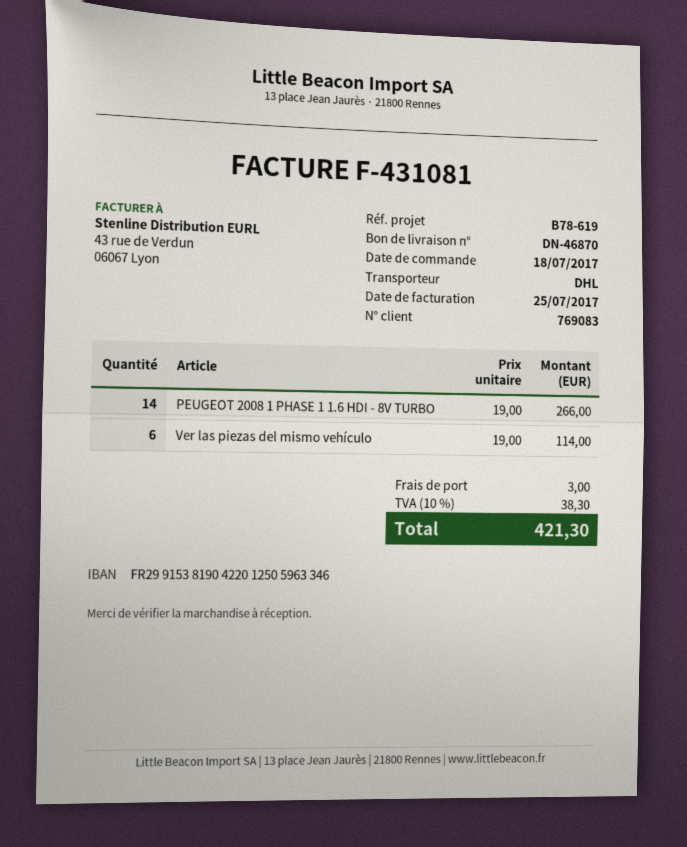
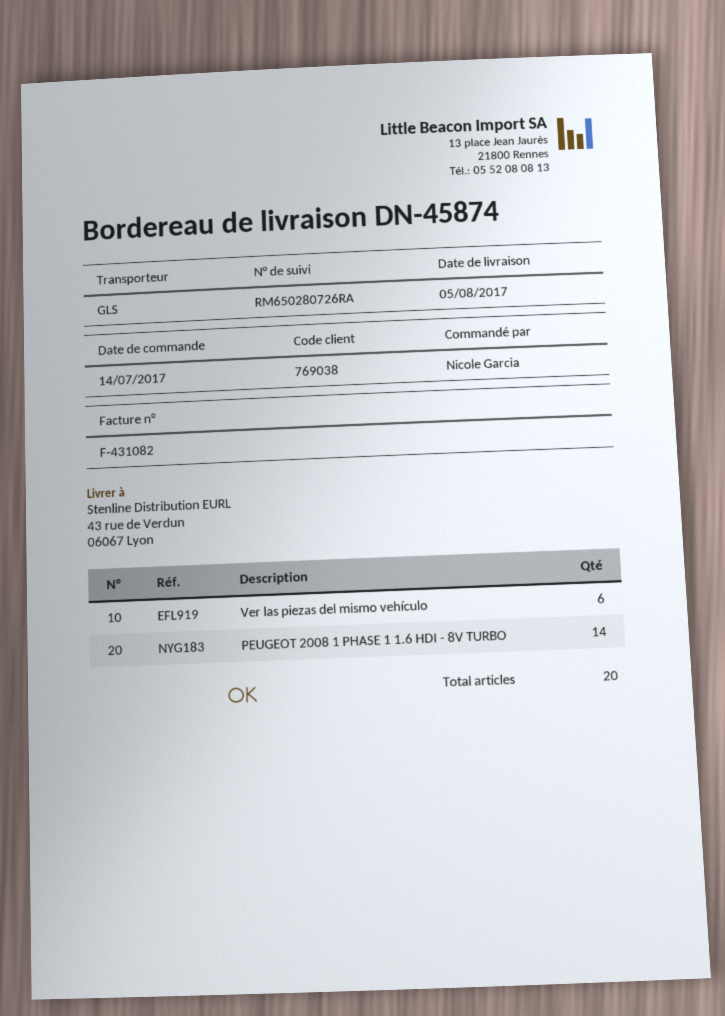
order date: 2017-07-18 -> 2017-07-14
delivery note number: DN-46870 -> DN-45874
invoice number: F-431081 -> F-431082
customer number: 769083 -> 769038
shipping method: DHL -> GLS

